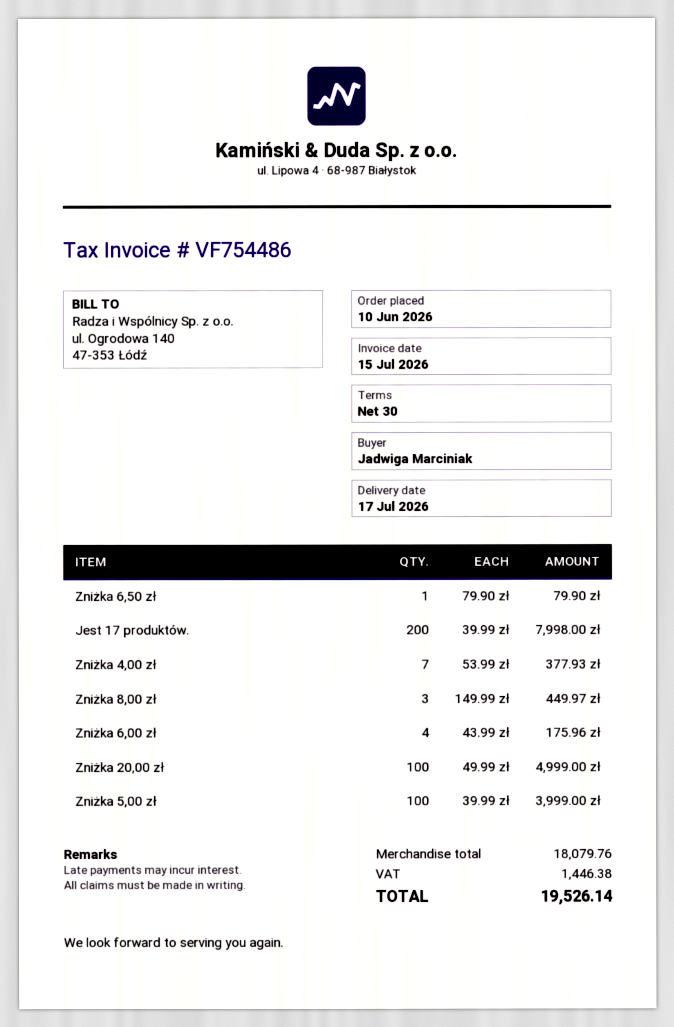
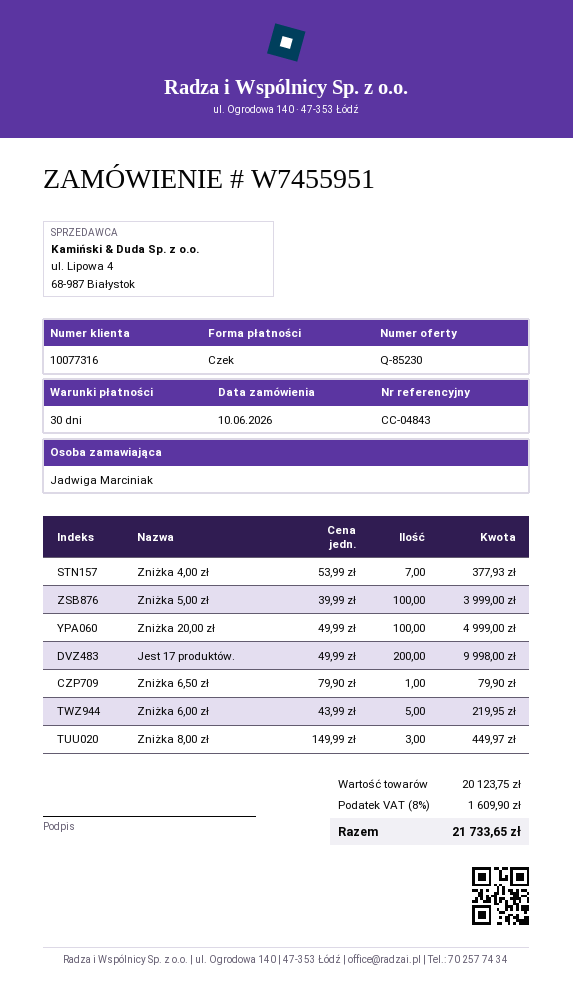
Jest 17 produktów.: 200 x 39.99 = 7998.00 -> 200 x 49.99 = 9998.00
Zniżka 6,00 zł: 4 x 43.99 = 175.96 -> 5 x 43.99 = 219.95
subtotal: 18079.76 -> 20123.75
tax: 1446.38 -> 1609.90
total: 19526.14 -> 21733.65

